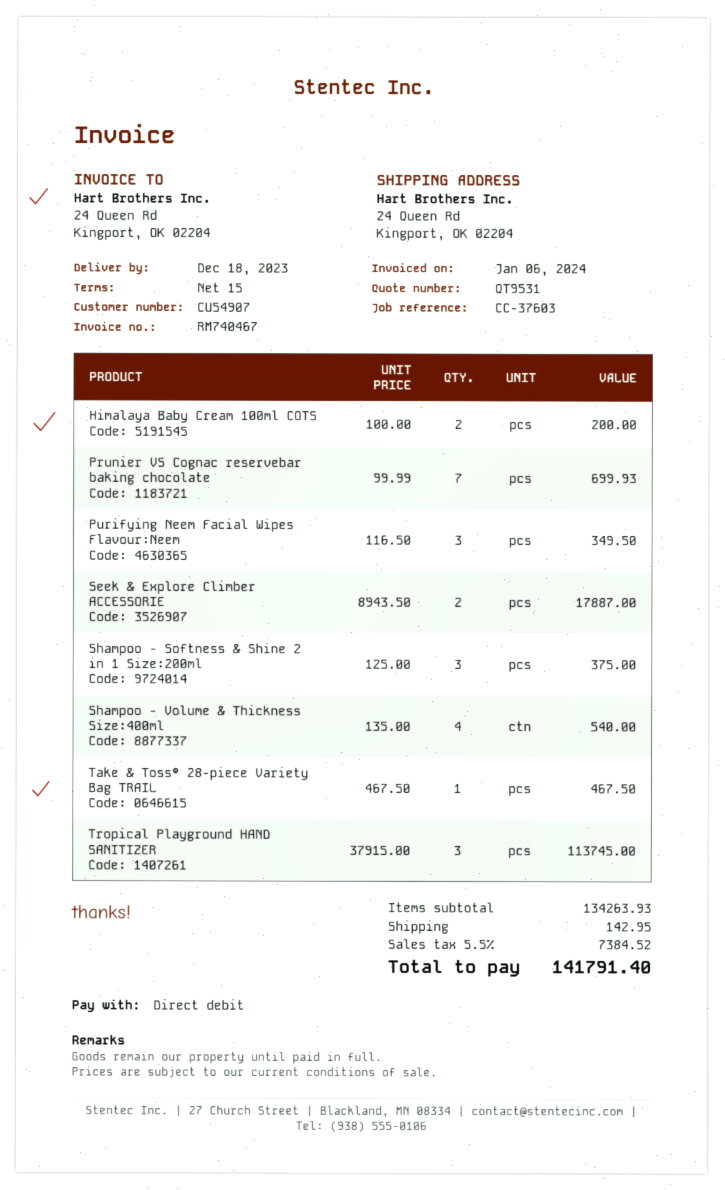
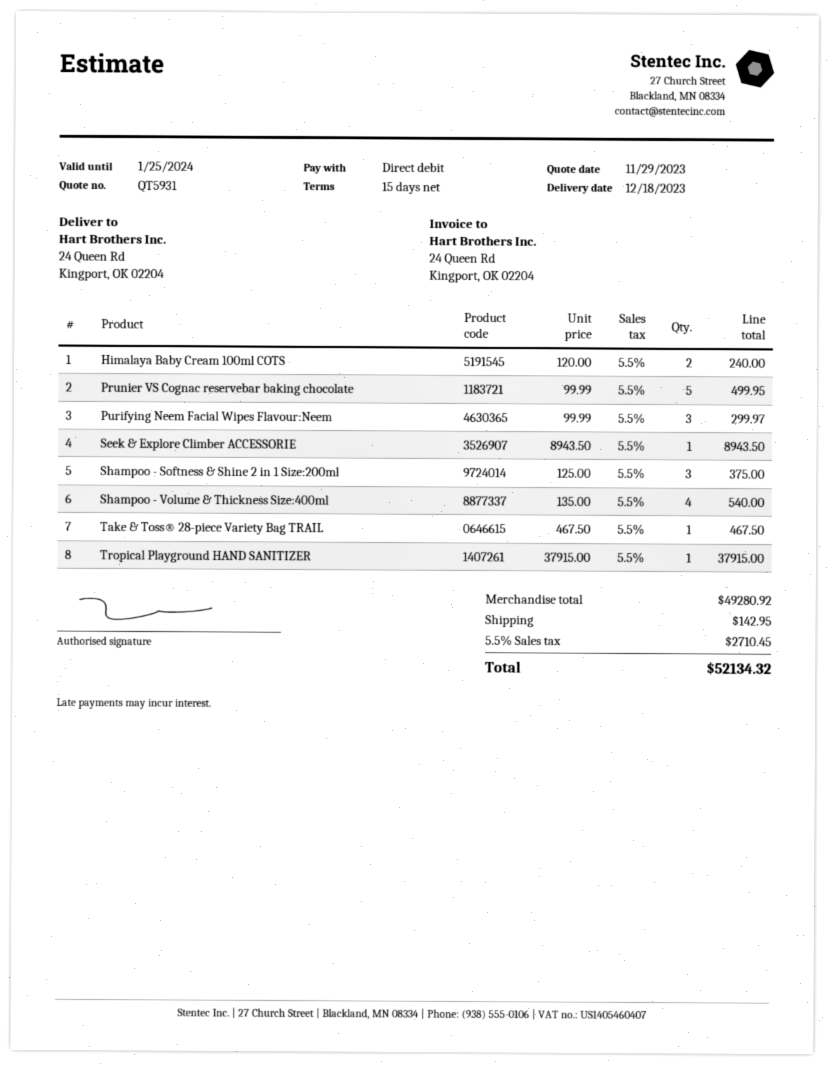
quote number: QT9531 -> QT5931
Himalaya Baby Cream 100ml COTS: 2 x 100.00 = 200.00 -> 2 x 120.00 = 240.00
Prunier VS Cognac reservebar baking chocolate: 7 x 99.99 = 699.93 -> 5 x 99.99 = 499.95
Purifying Neem Facial Wipes Flavour:Neem: 3 x 116.50 = 349.50 -> 3 x 99.99 = 299.97
Seek & Explore Climber ACCESSORIE: 2 x 8943.50 = 17887.00 -> 1 x 8943.50 = 8943.50
Tropical Playground HAND SANITIZER: 3 x 37915.00 = 113745.00 -> 1 x 37915.00 = 37915.00
subtotal: 134263.93 -> 49280.92
tax: 5.5% = 7384.52 -> 5.5% = 2710.45
total: 141791.40 -> 52134.32

